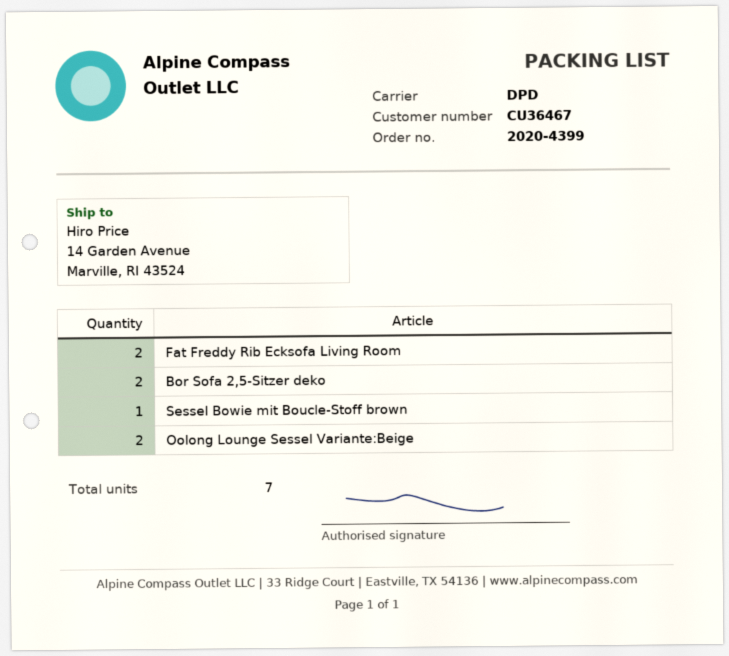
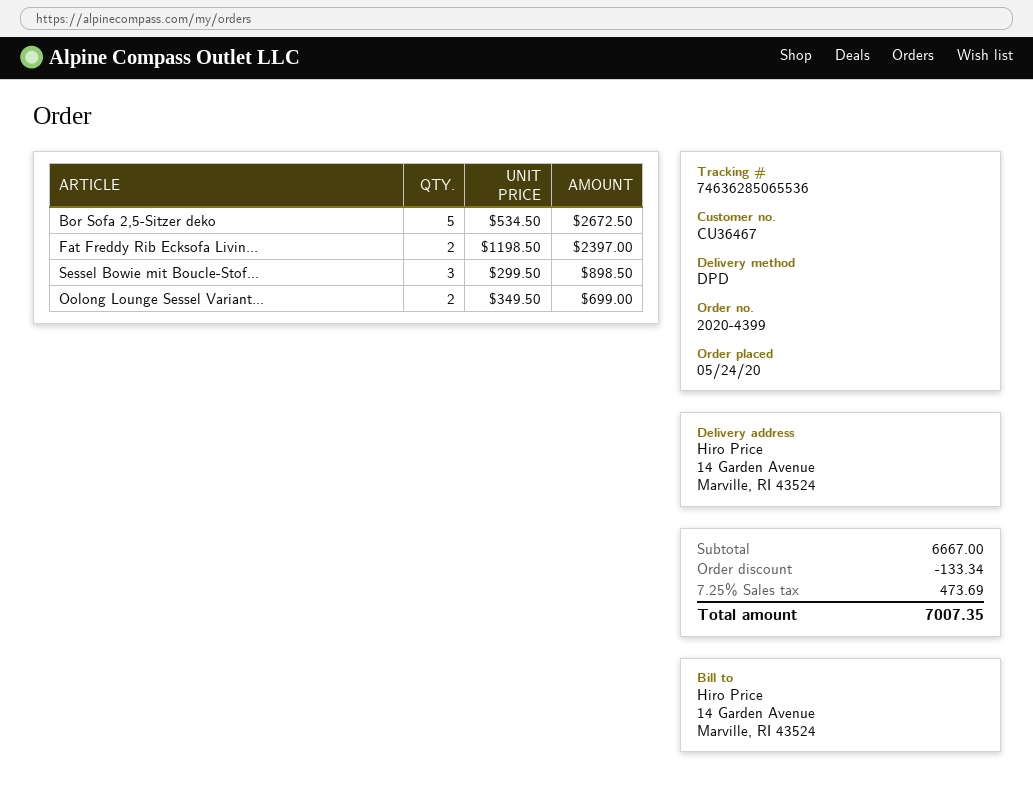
Bor Sofa 2,5-Sitzer deko: 2 -> 5
Sessel Bowie mit Boucle-Stoff brown: 1 -> 3

